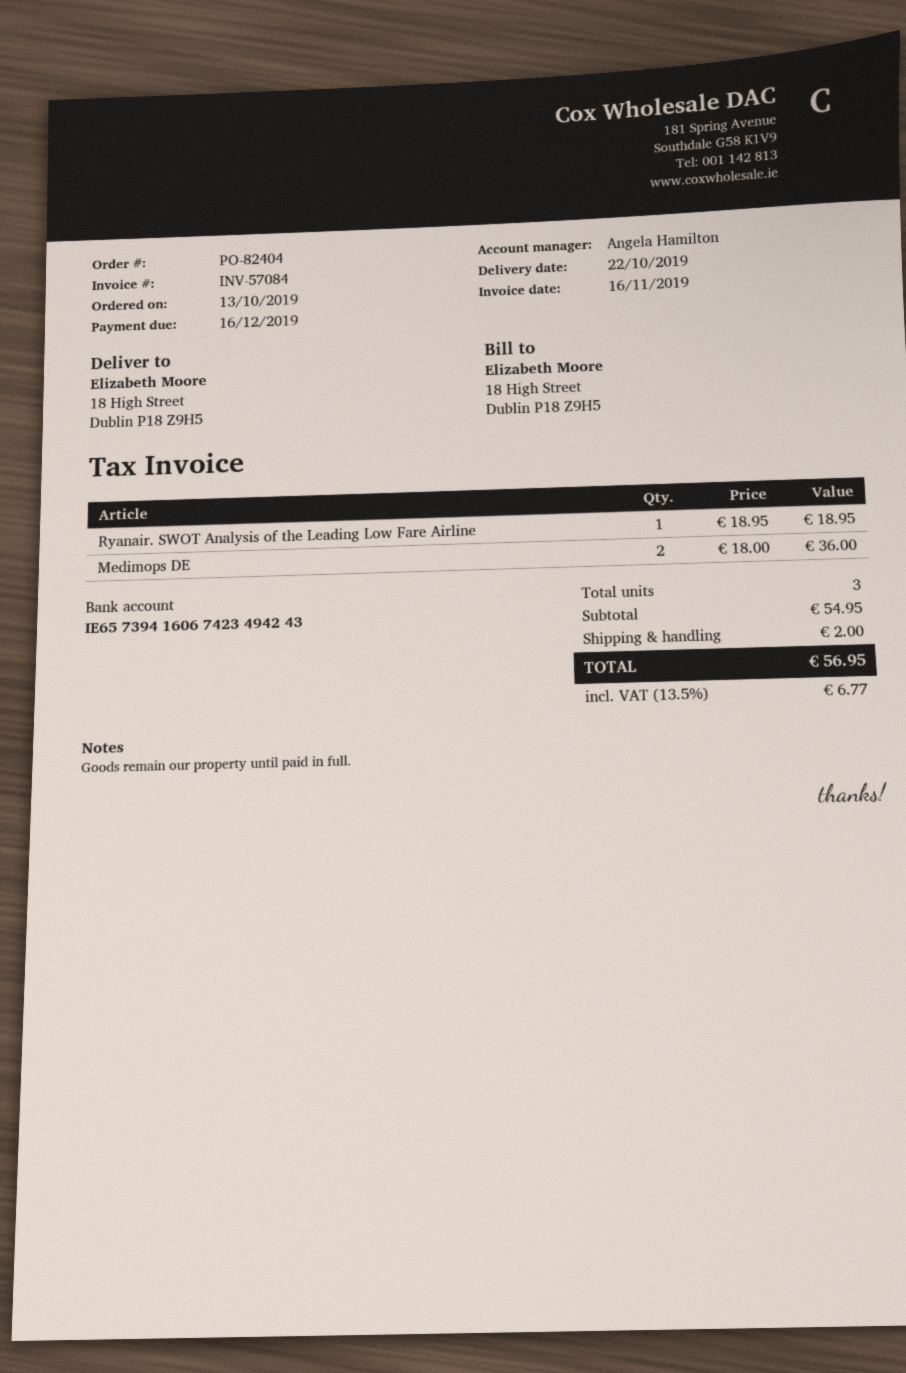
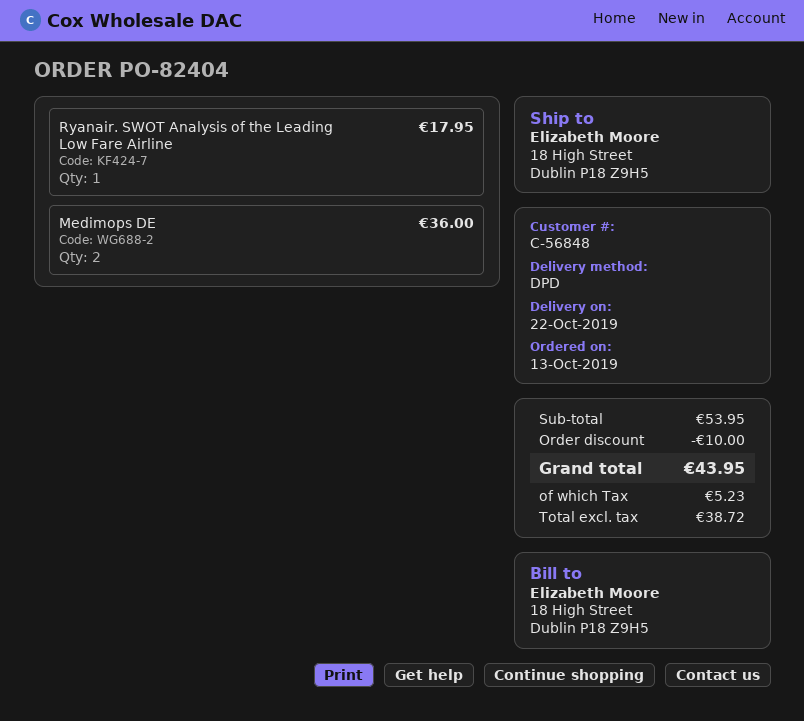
Ryanair. SWOT Analysis of the Leading Low Fare Airline: 1 for 18.95 -> 1 for 17.95
subtotal: 54.95 -> 53.95
discount: none -> 10.00
shipping: 2.00 -> none
tax: 6.77 -> 5.23
total: 56.95 -> 43.95

